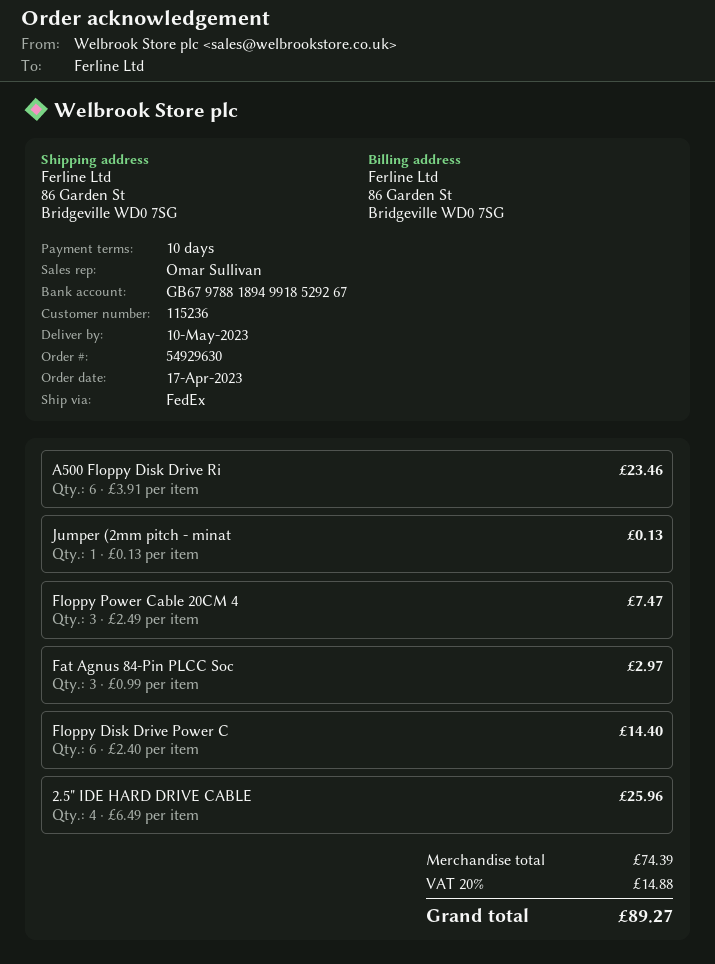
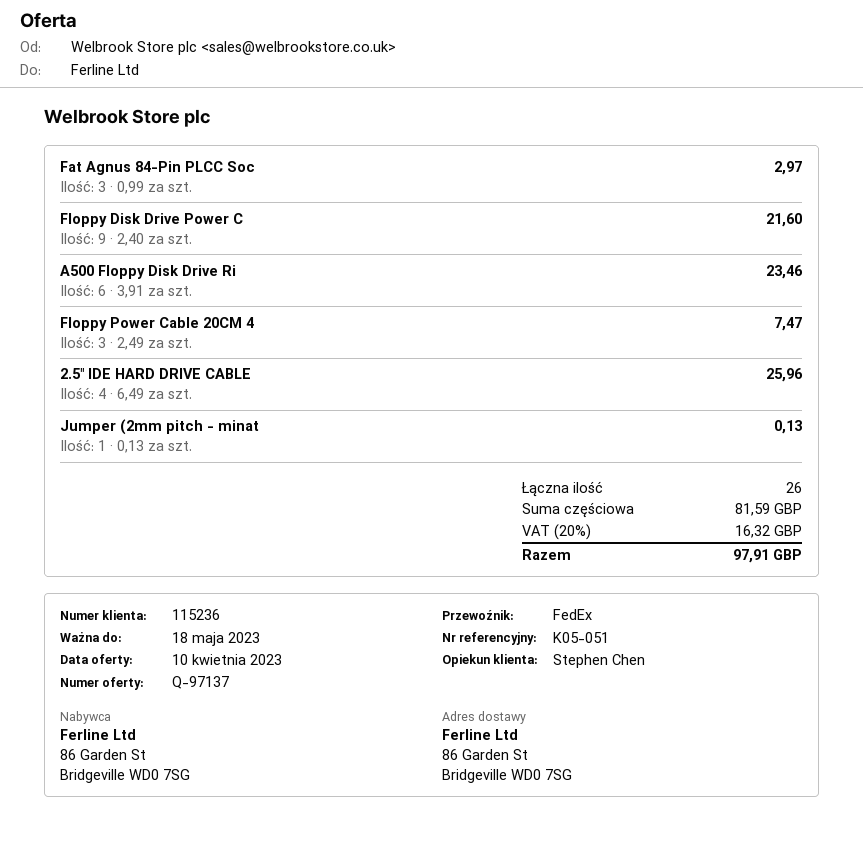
sales rep: Omar Sullivan -> Stephen Chen
Floppy Disk Drive Power C: 6 x 2.40 = 14.40 -> 9 x 2.40 = 21.60
subtotal: 74.39 -> 81.59
tax: 20% = 14.88 -> 20% = 16.32
total: 89.27 -> 97.91

